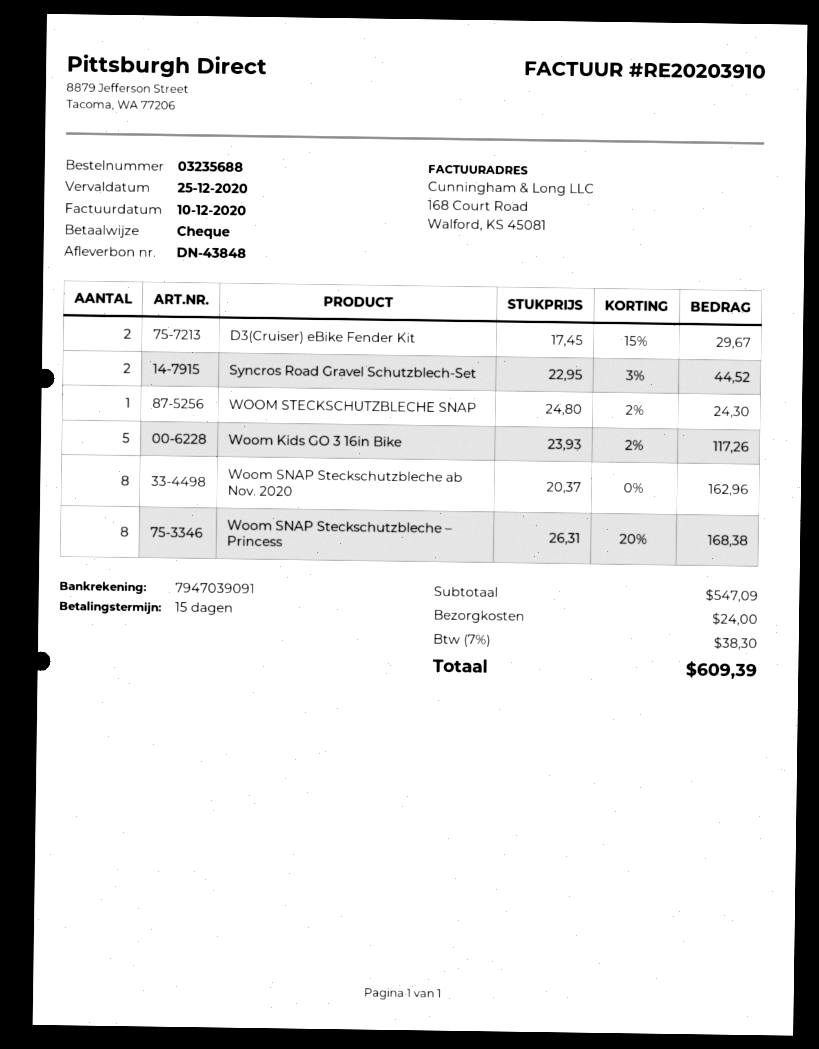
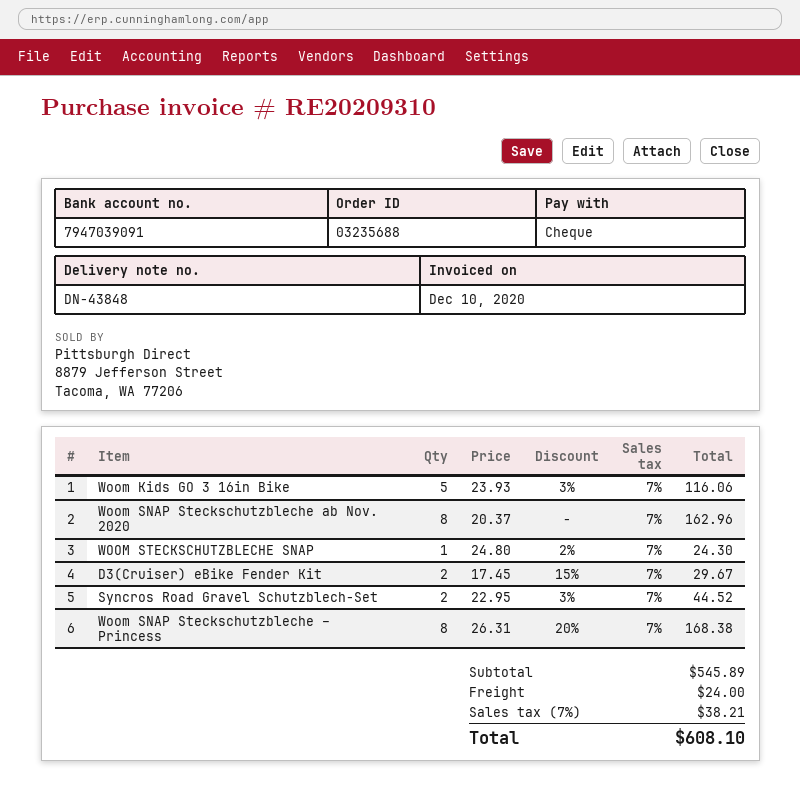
invoice number: RE20203910 -> RE20209310
Woom Kids GO 3 16in Bike: 5 x 23.93 - 2% = 117.26 -> 5 x 23.93 - 3% = 116.06
subtotal: 547.09 -> 545.89
tax: 7% = 38.30 -> 7% = 38.21
total: 609.39 -> 608.10

